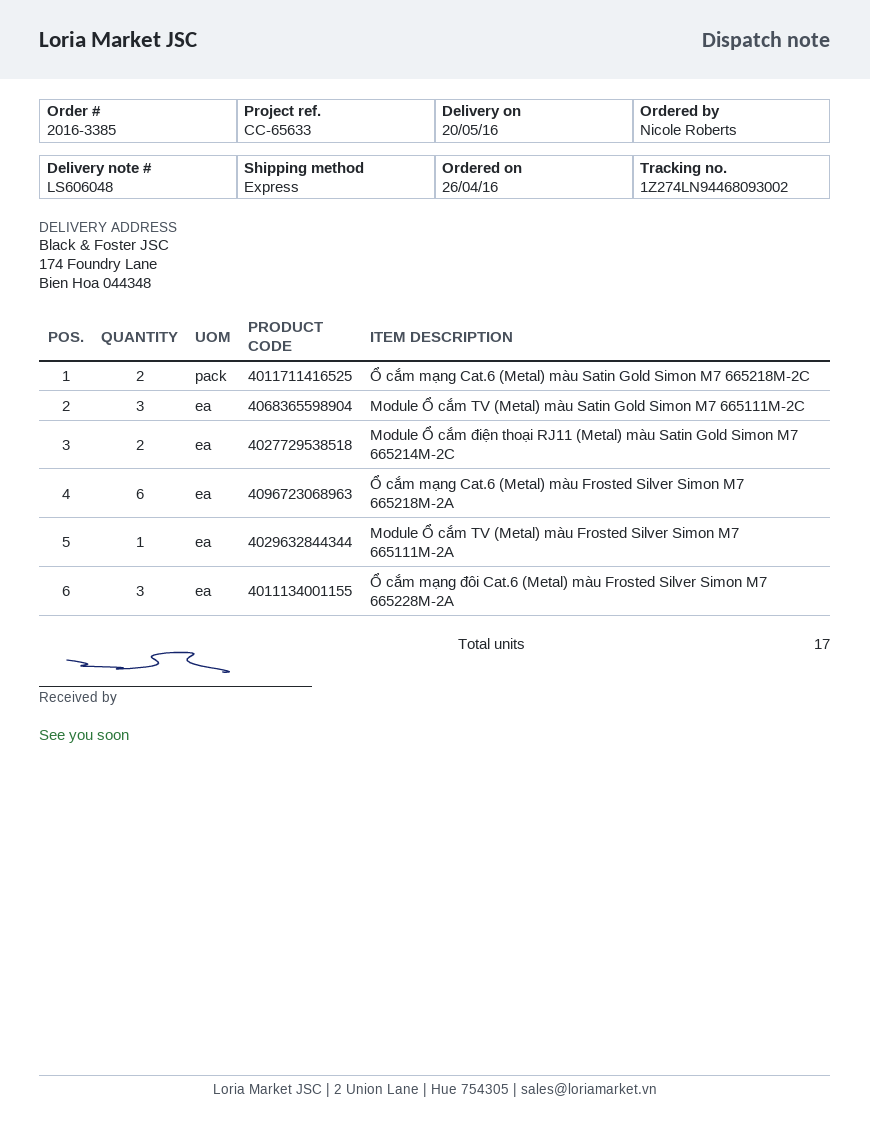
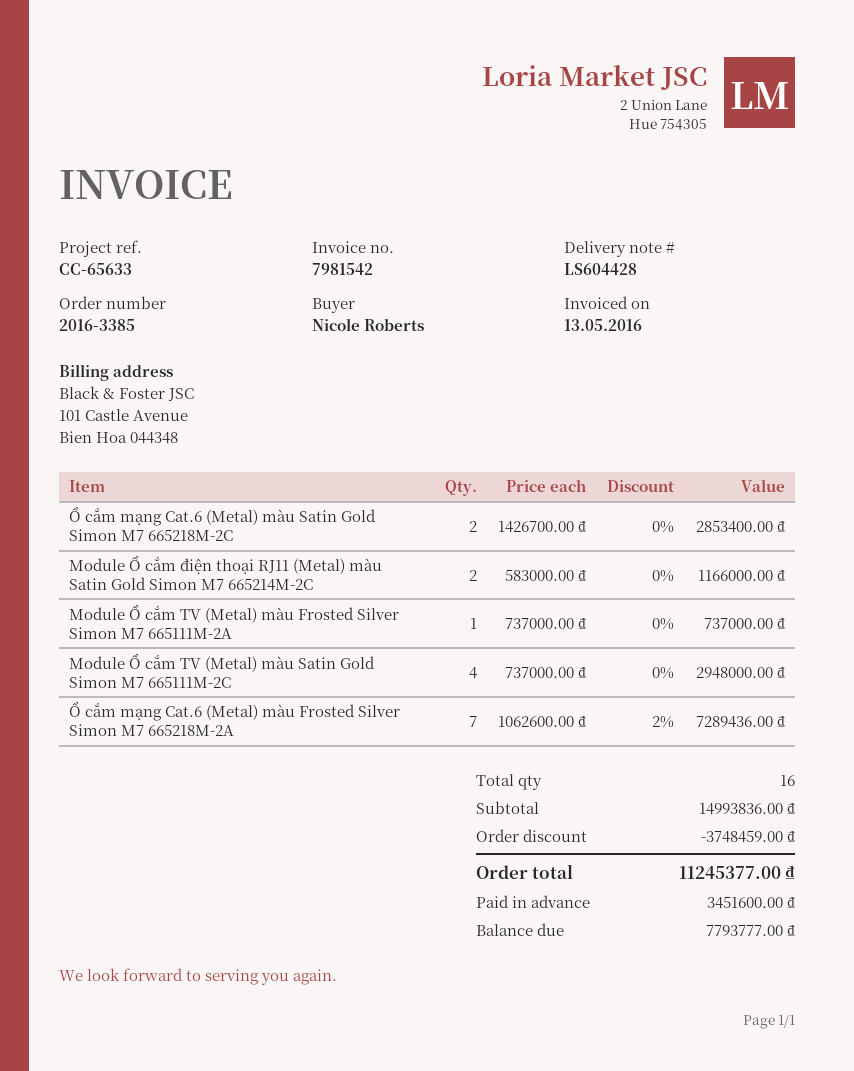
delivery note number: LS606048 -> LS604428
Module Ổ cắm TV (Metal) màu Satin Gold Simon M7 665111M-2C: 3 -> 4
Ổ cắm mạng Cat.6 (Metal) màu Frosted Silver Simon M7 665218M-2A: 6 -> 7
Ổ cắm mạng đôi Cat.6 (Metal) màu Frosted Silver Simon M7 665228M-2A: 3 -> none
total quantity: 17 -> 16

